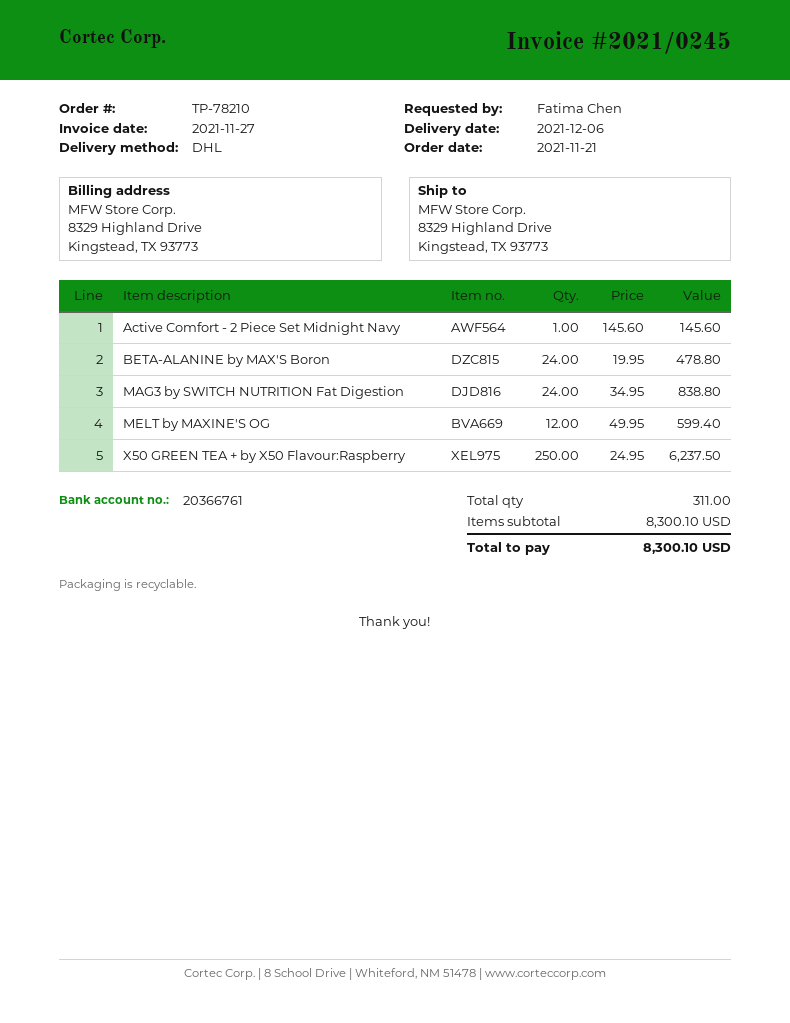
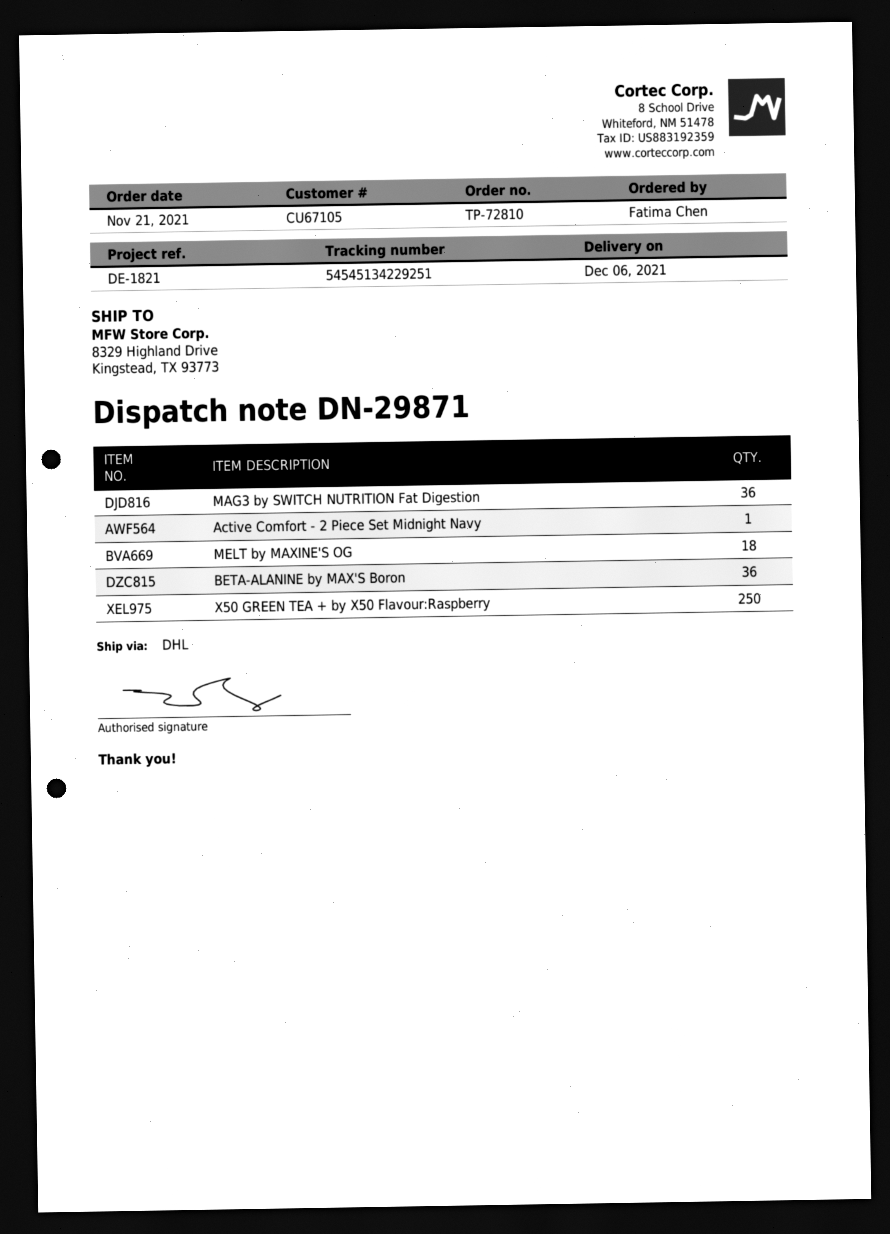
order number: TP-78210 -> TP-72810
BETA-ALANINE by MAX'S Boron: 24 -> 36
MAG3 by SWITCH NUTRITION Fat Digestion: 24 -> 36
MELT by MAXINE'S OG: 12 -> 18

